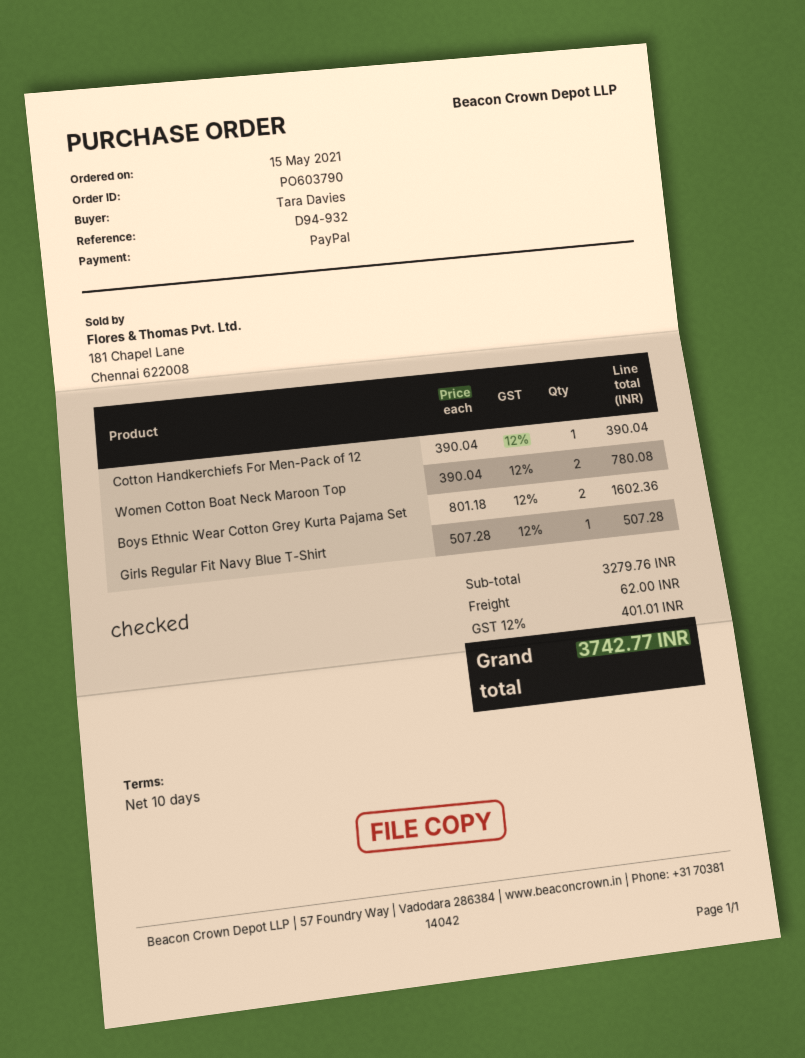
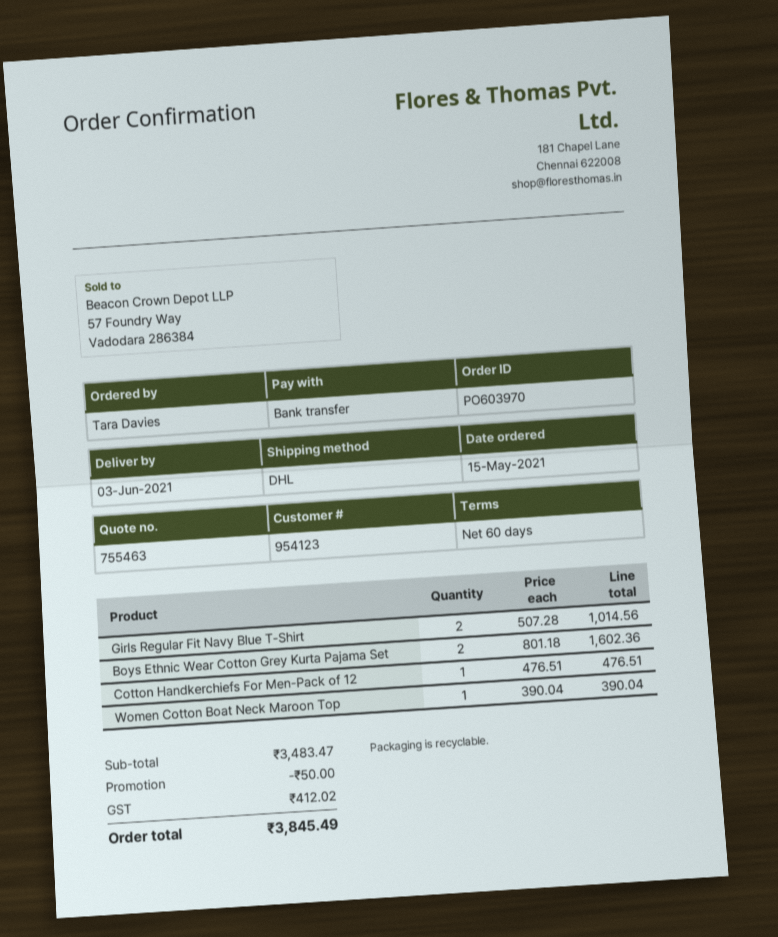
order number: PO603790 -> PO603970
payment terms: 10 days -> 60 days
payment method: PayPal -> bank transfer
Cotton Handkerchiefs For Men-Pack of 12: 1 x 390.04 = 390.04 -> 1 x 476.51 = 476.51
Women Cotton Boat Neck Maroon Top: 2 x 390.04 = 780.08 -> 1 x 390.04 = 390.04
Girls Regular Fit Navy Blue T-Shirt: 1 x 507.28 = 507.28 -> 2 x 507.28 = 1014.56
subtotal: 3279.76 -> 3483.47
discount: none -> 50.00
shipping: 62.00 -> none
tax: 401.01 -> 412.02
total: 3742.77 -> 3845.49

